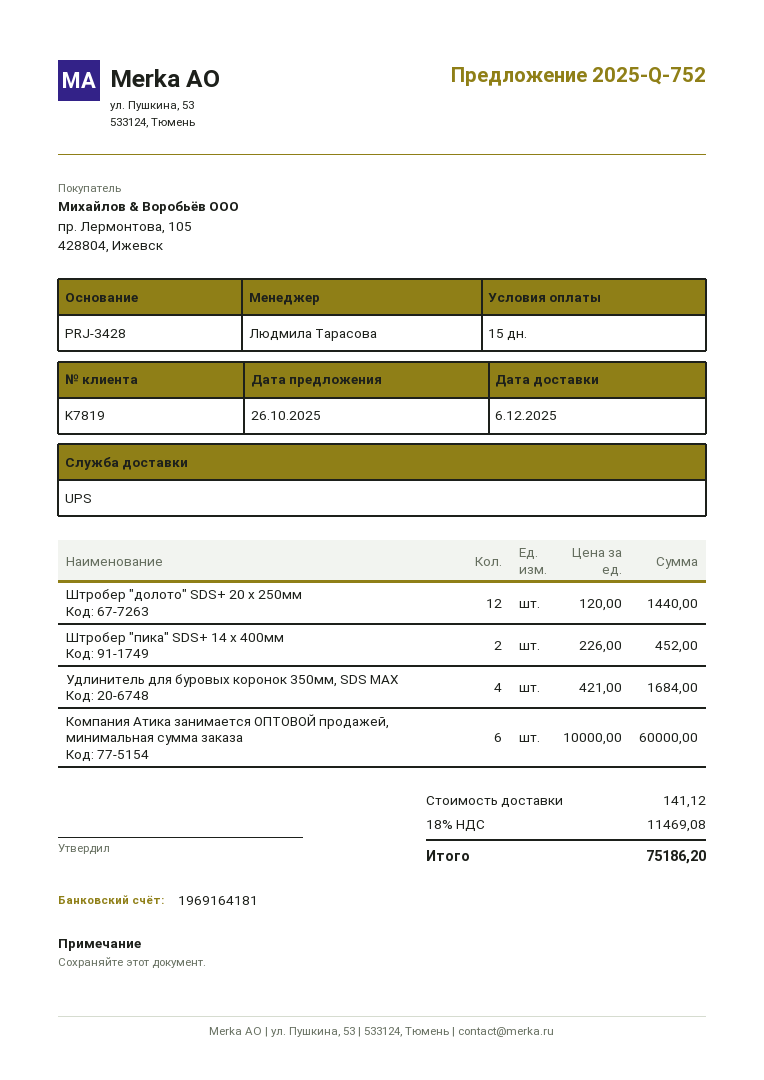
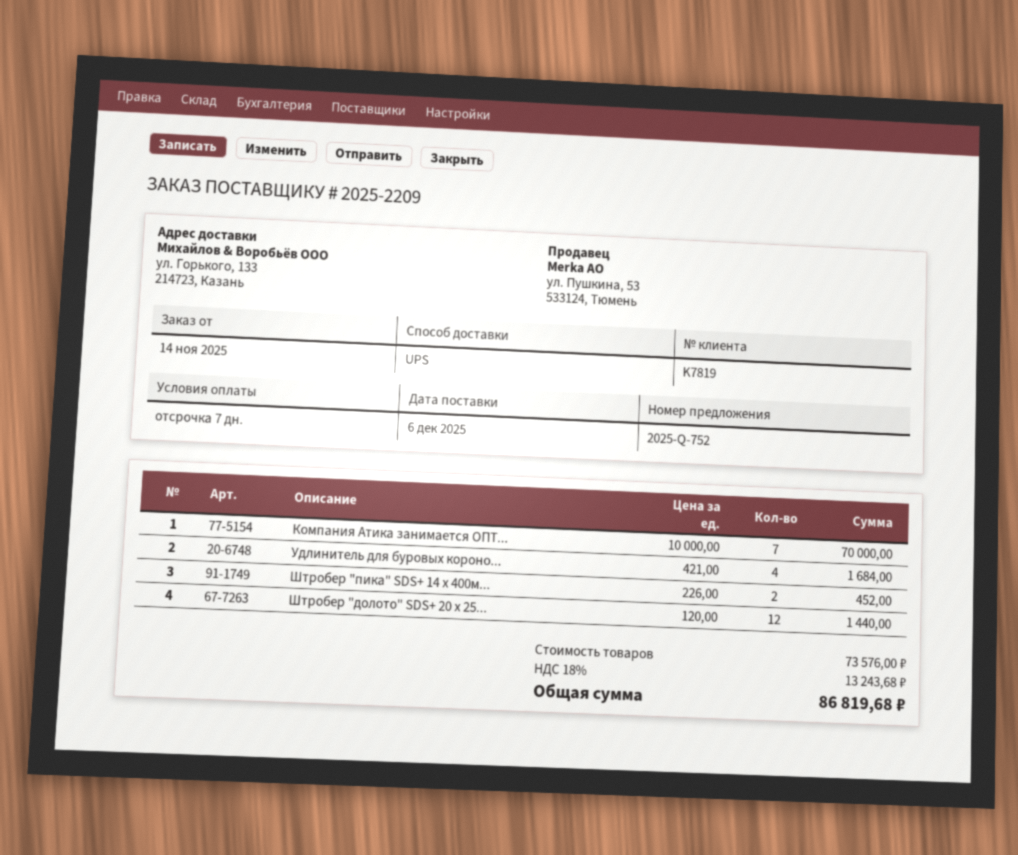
payment terms: 15 days -> 7 days
Компания Атика занимается ОПТОВОЙ продажей, минимальная сумма заказа: 6 x 10000.00 = 60000.00 -> 7 x 10000.00 = 70000.00
shipping: 141.12 -> none
tax: 18% = 11469.08 -> 18% = 13243.68
total: 75186.20 -> 86819.68

